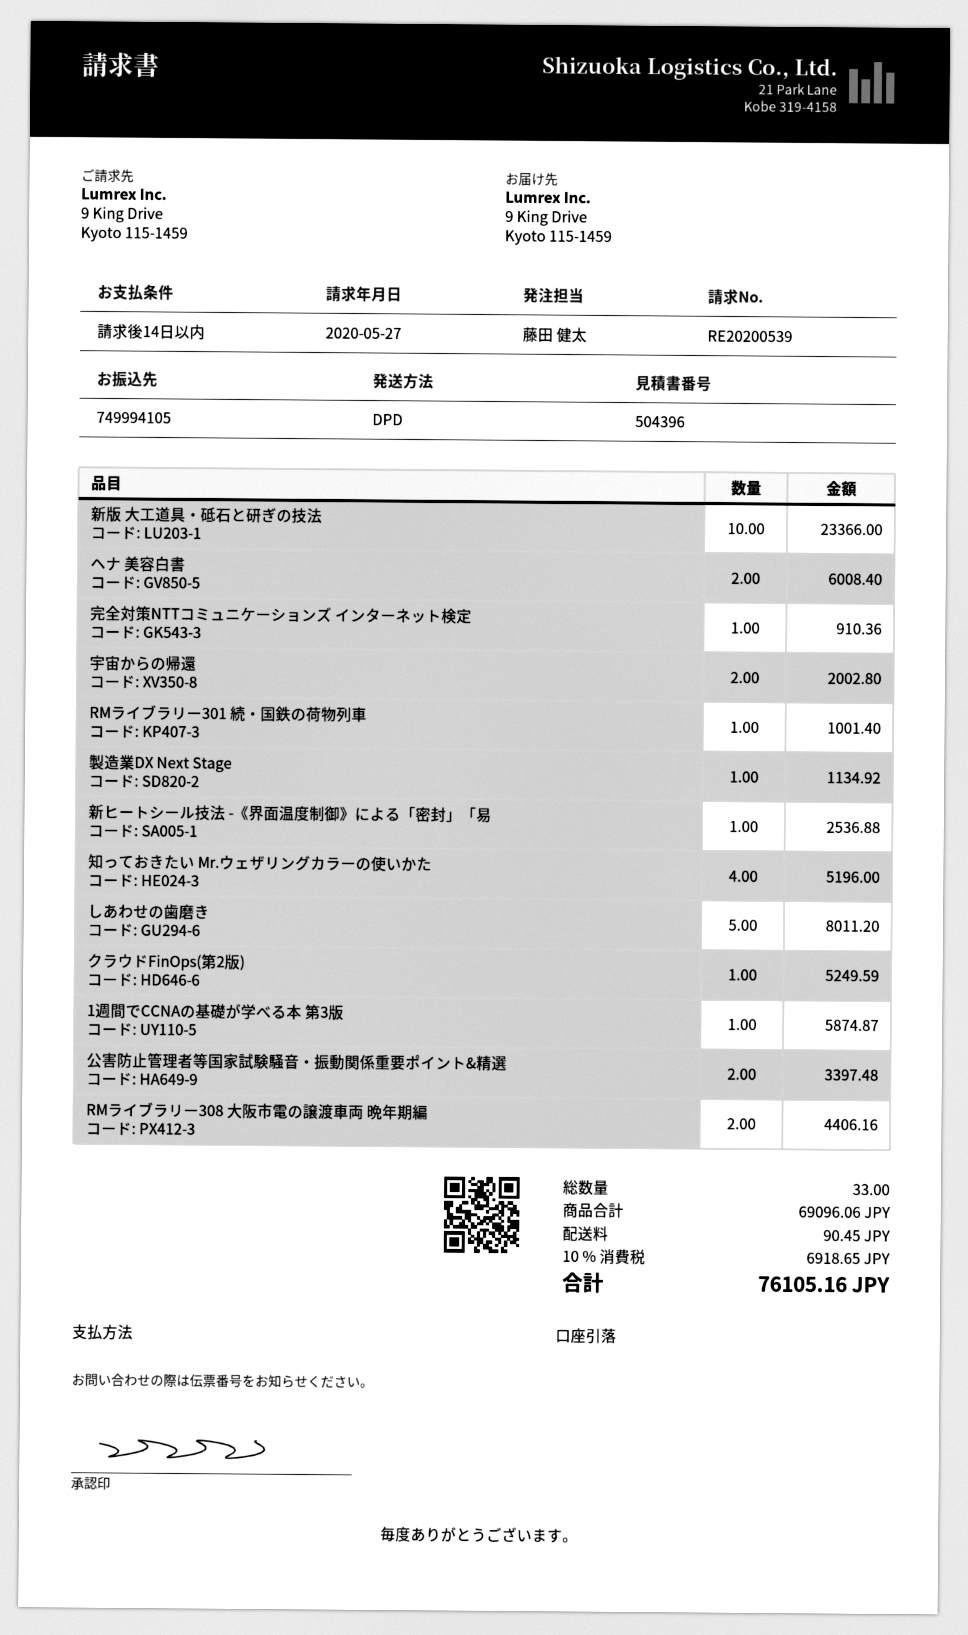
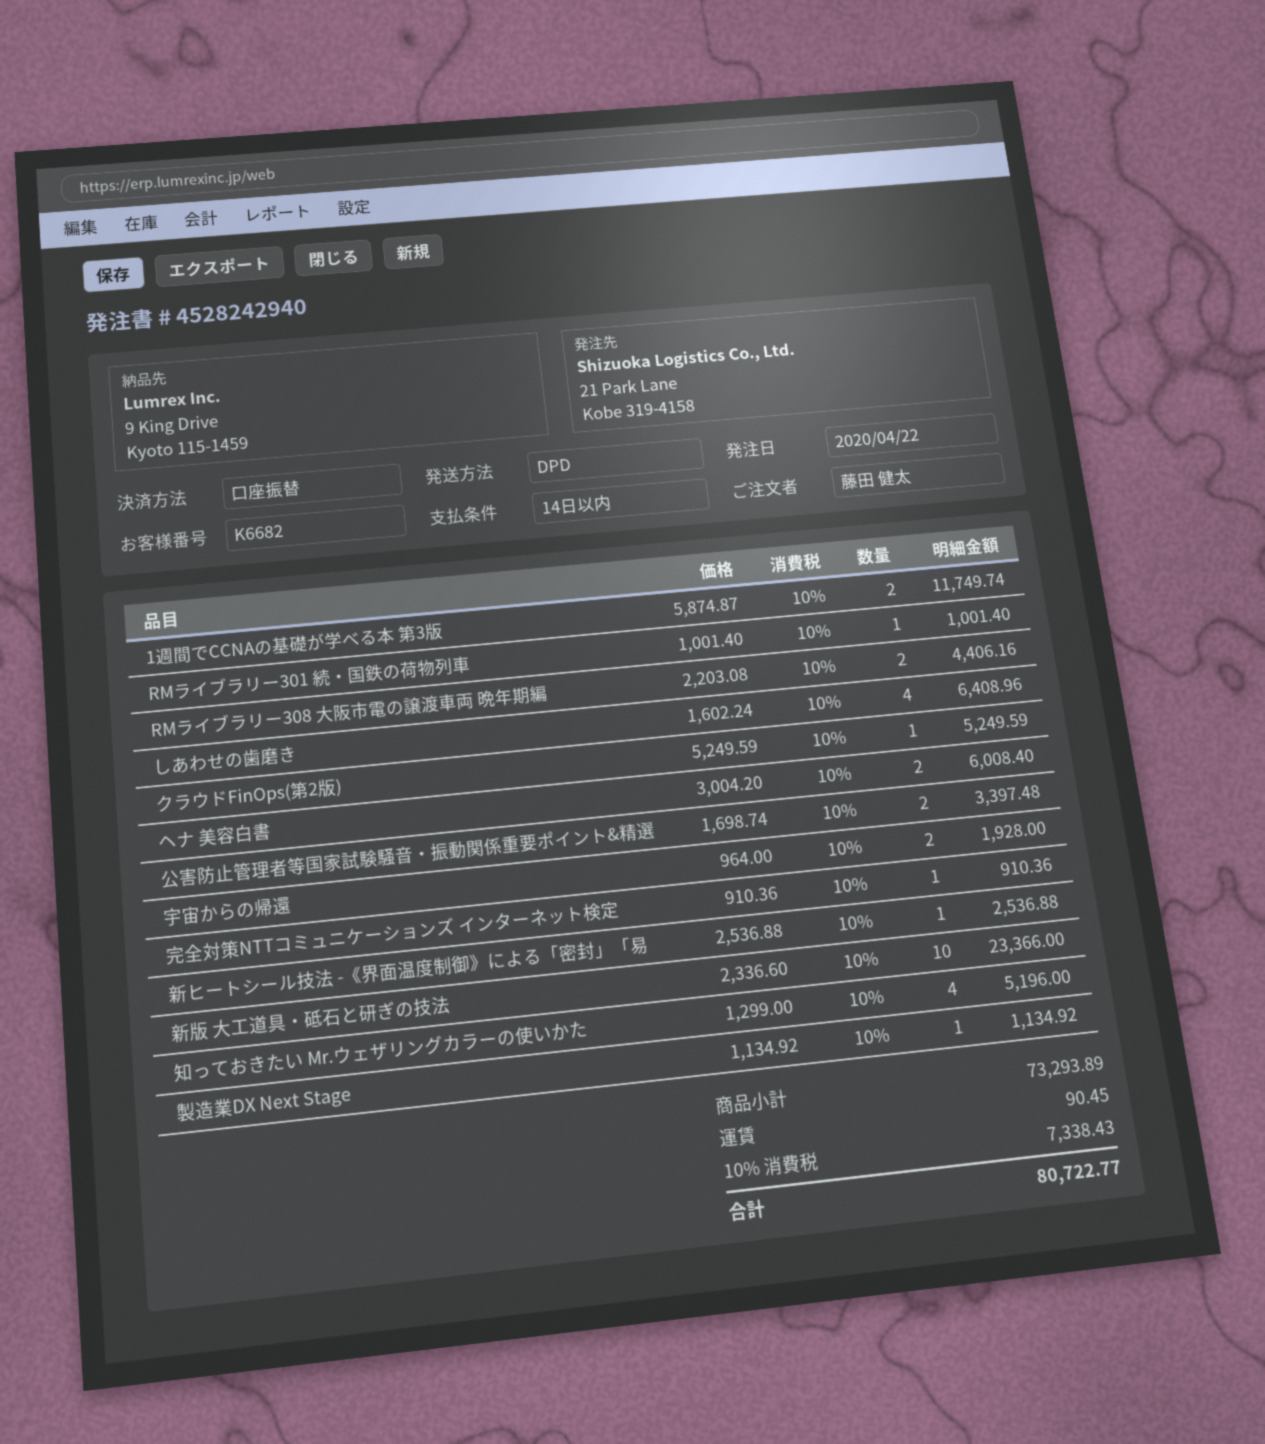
宇宙からの帰還: 2 for 2002.80 -> 2 for 1928.00
しあわせの歯磨き: 5 for 8011.20 -> 4 for 6408.96
1週間でCCNAの基礎が学べる本 第3版: 1 for 5874.87 -> 2 for 11749.74
subtotal: 69096.06 -> 73293.89
tax: 10% = 6918.65 -> 10% = 7338.43
total: 76105.16 -> 80722.77

